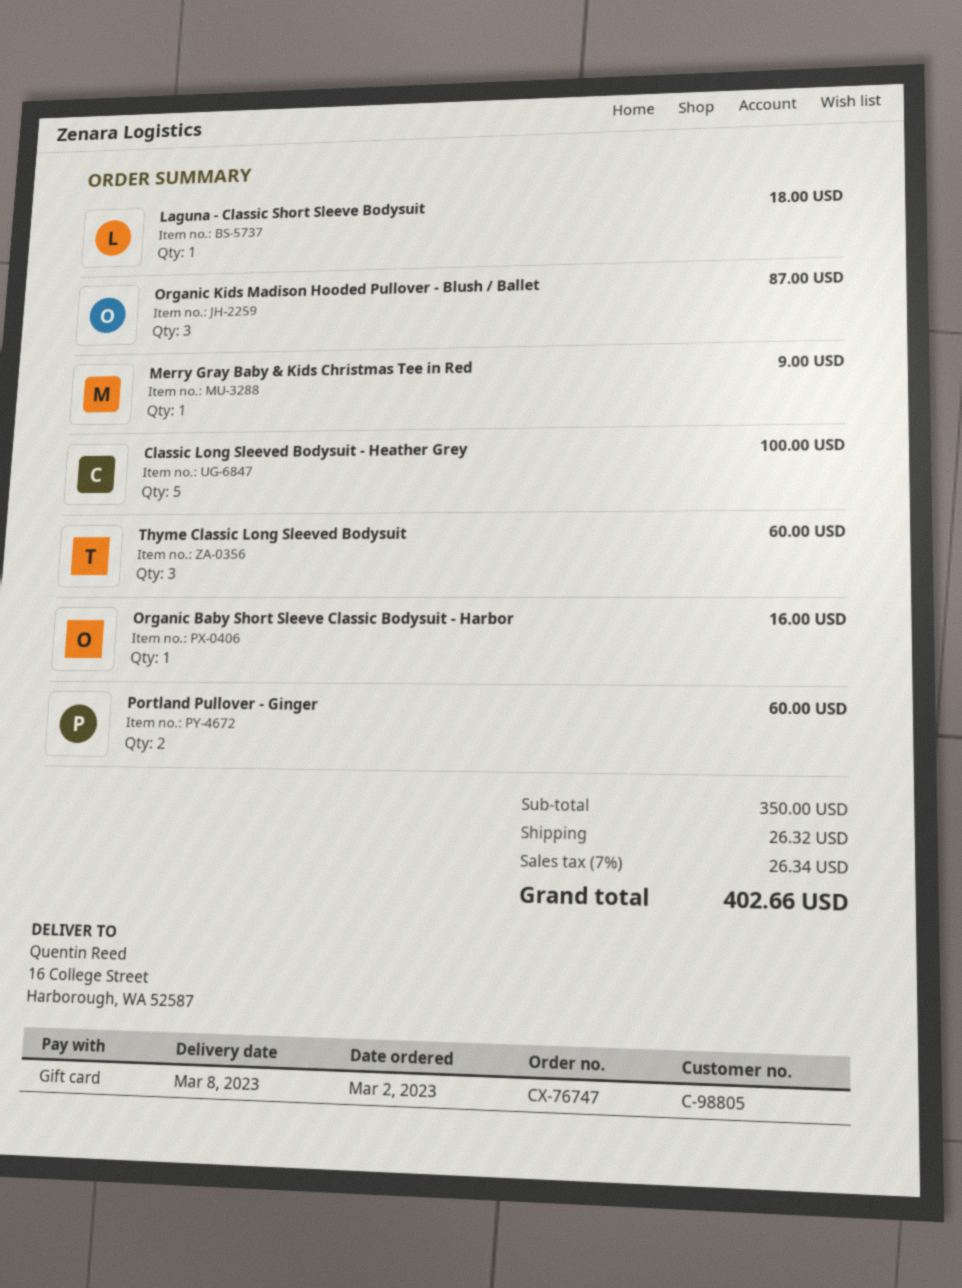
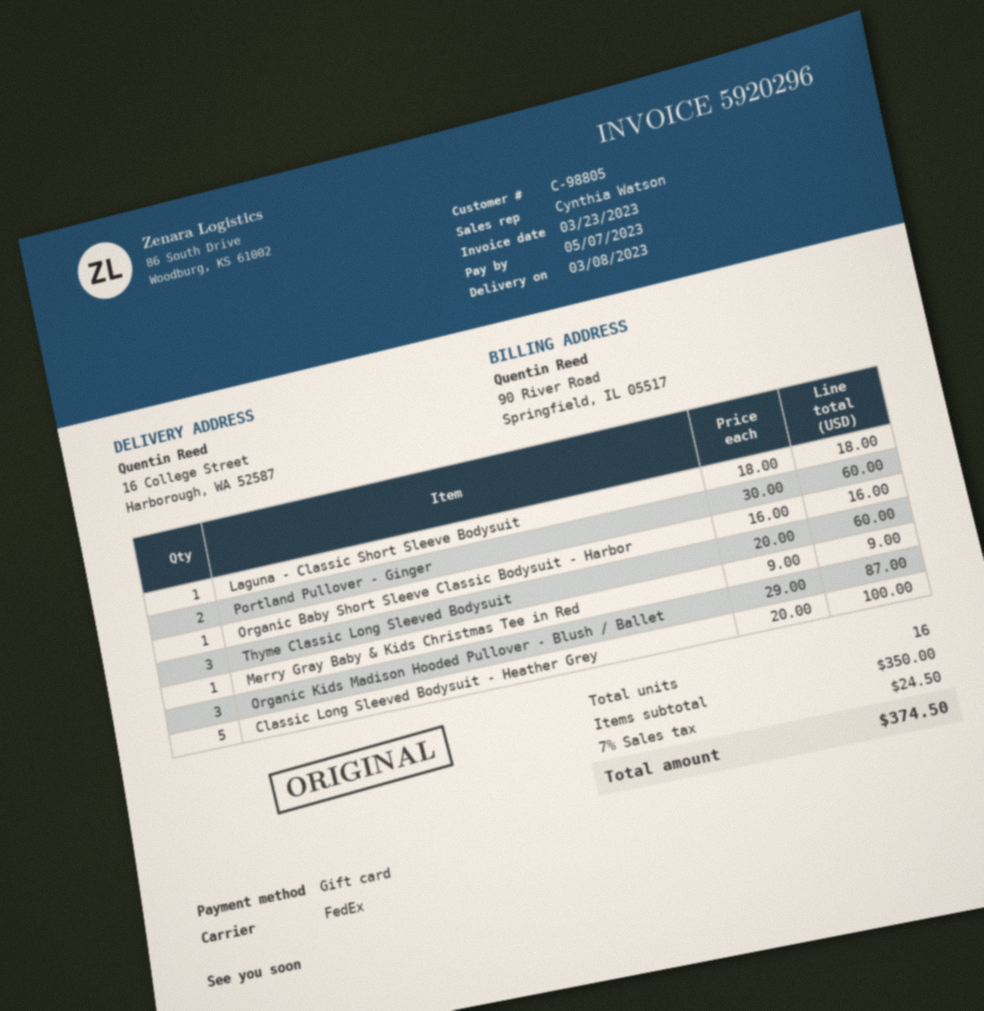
shipping: 26.32 -> none
tax: 7% = 26.34 -> 7% = 24.50
total: 402.66 -> 374.50

